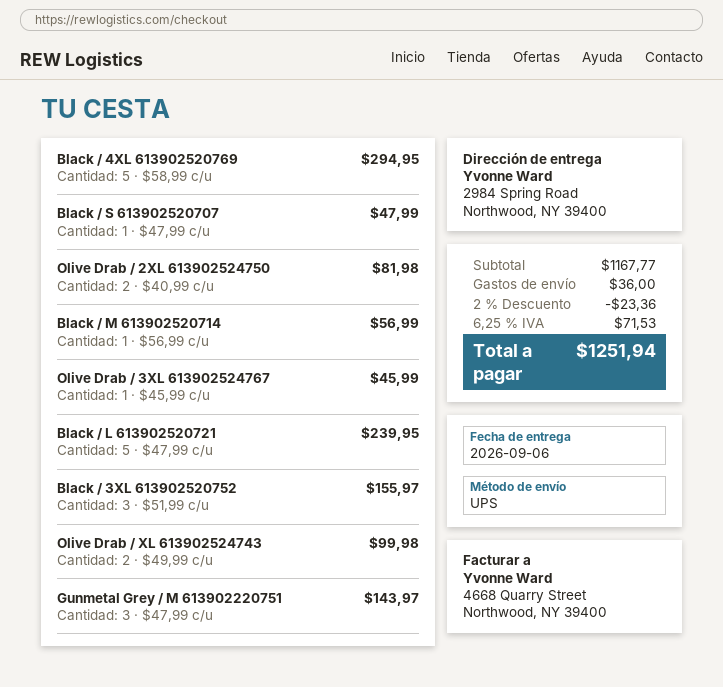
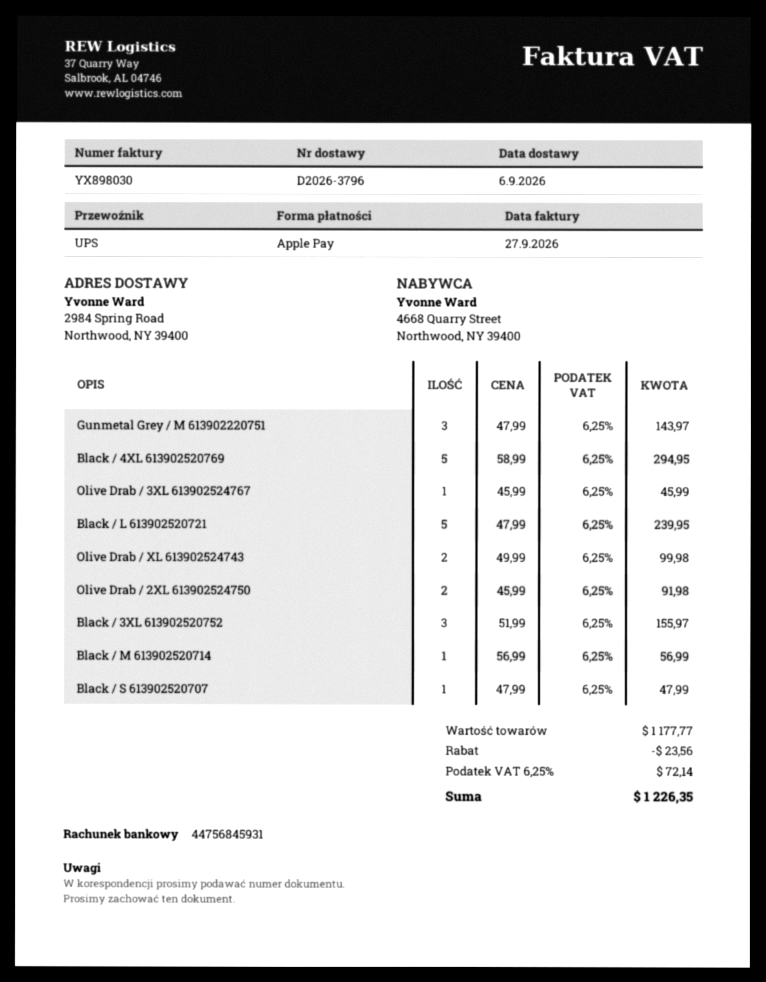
Olive Drab / 2XL 613902524750: 2 x 40.99 = 81.98 -> 2 x 45.99 = 91.98
subtotal: 1167.77 -> 1177.77
discount: 23.36 -> 23.56
shipping: 36.00 -> none
tax: 6.25% = 71.53 -> 6.25% = 72.14
total: 1251.94 -> 1226.35

